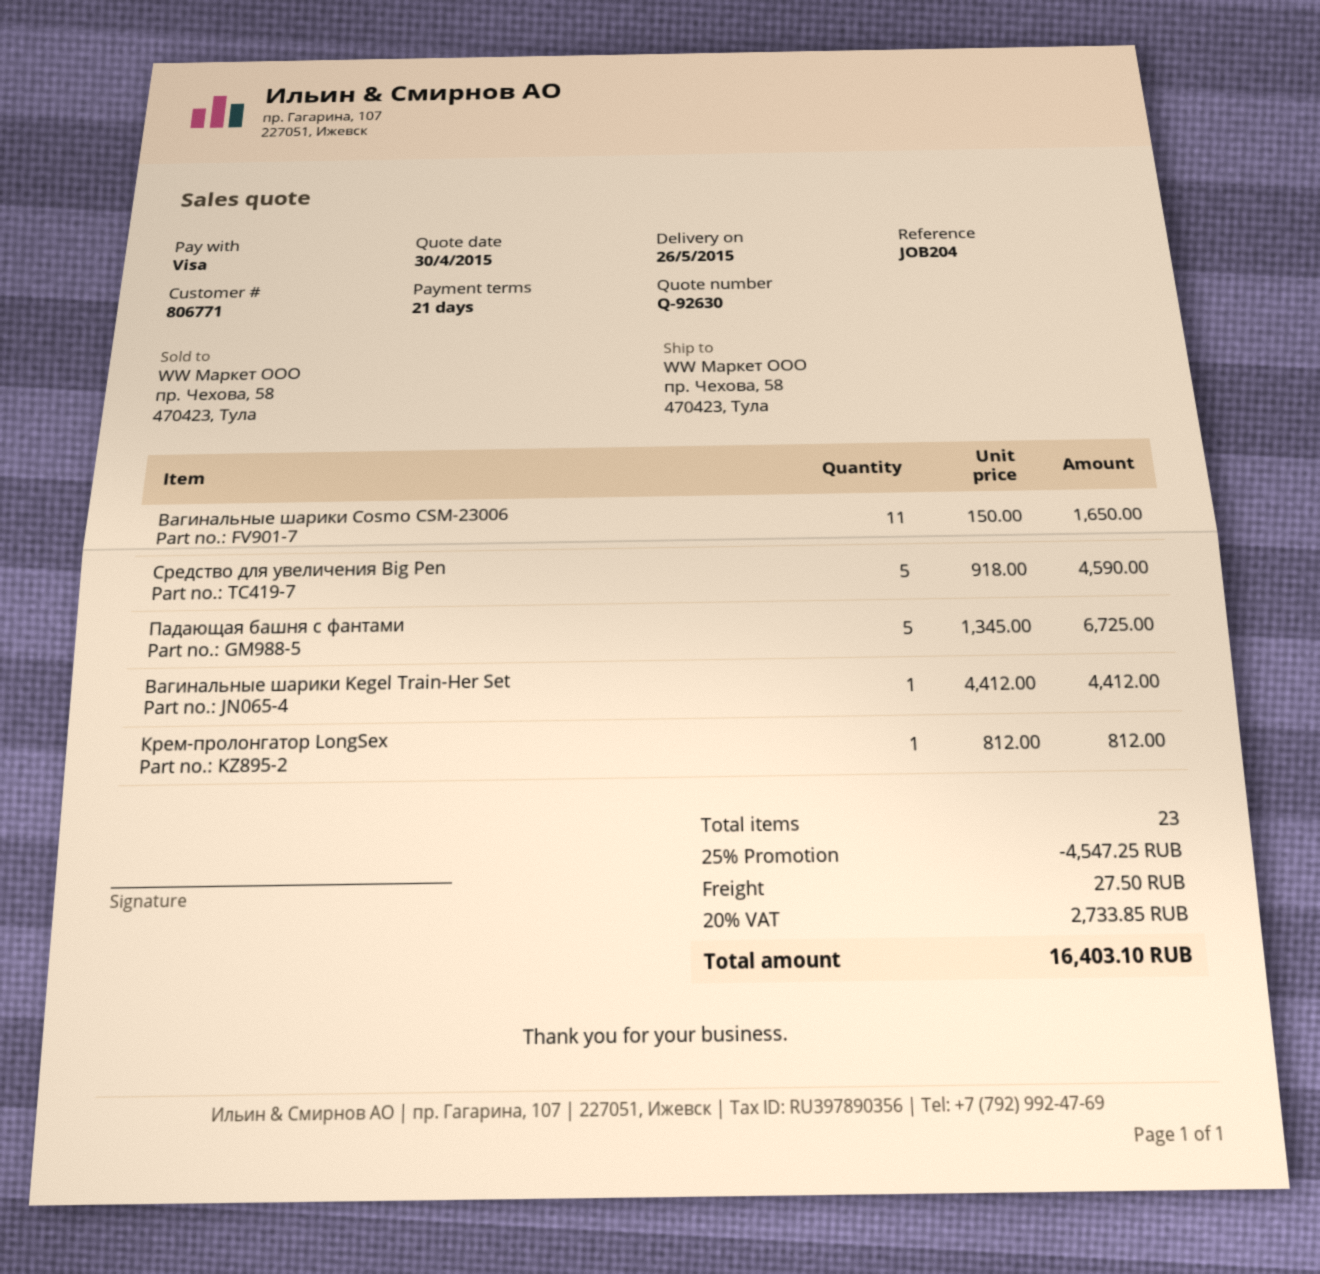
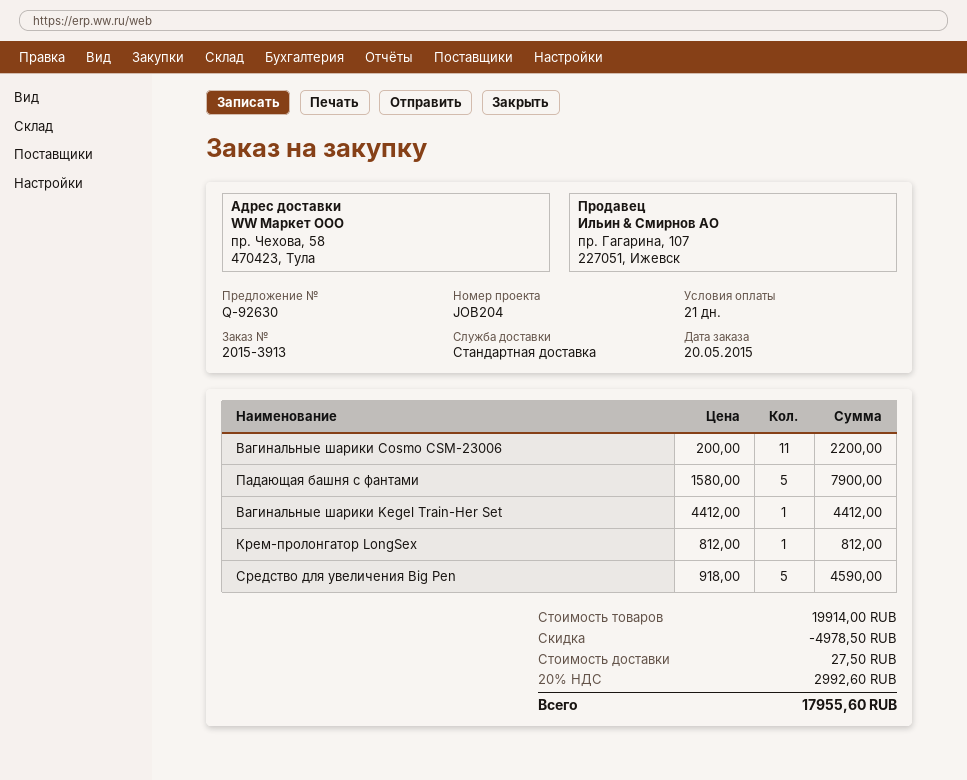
Вагинальные шарики Cosmo CSM-23006: 11 x 150.00 = 1650.00 -> 11 x 200.00 = 2200.00
Падающая башня с фантами: 5 x 1345.00 = 6725.00 -> 5 x 1580.00 = 7900.00
discount: 4547.25 -> 4978.50
tax: 20% = 2733.85 -> 20% = 2992.60
total: 16403.10 -> 17955.60

